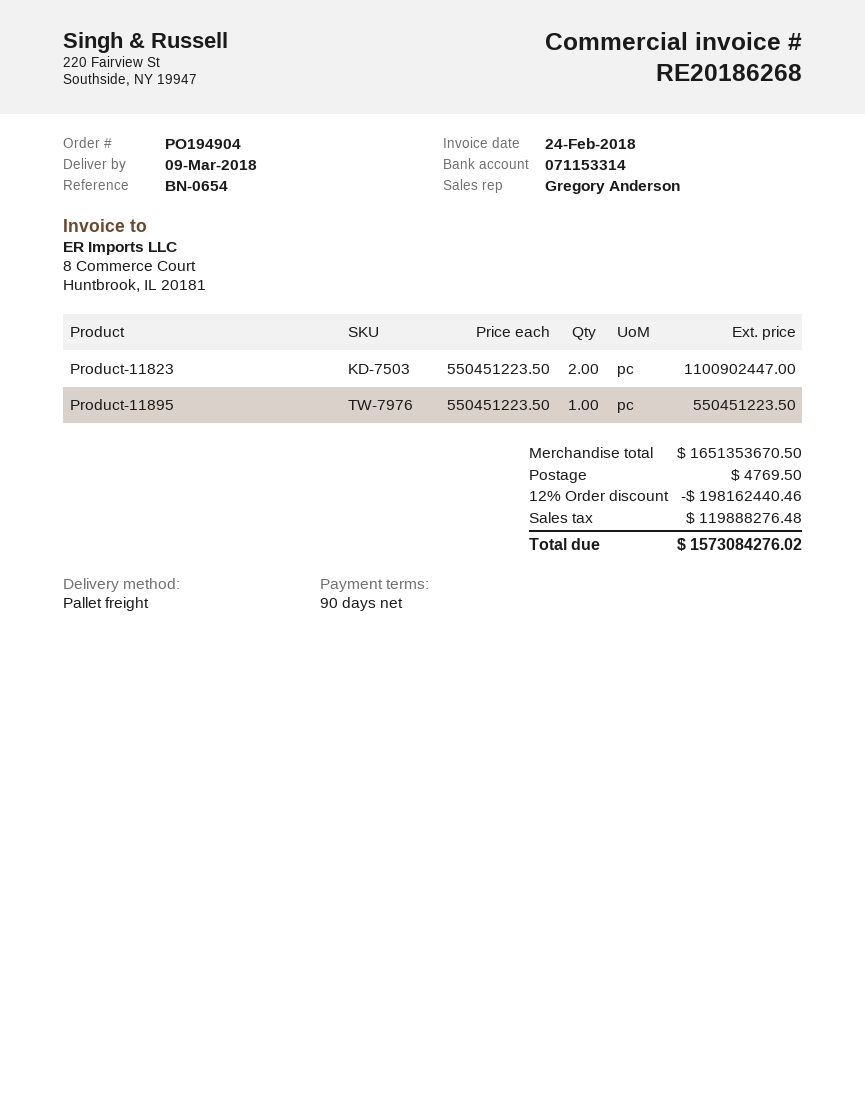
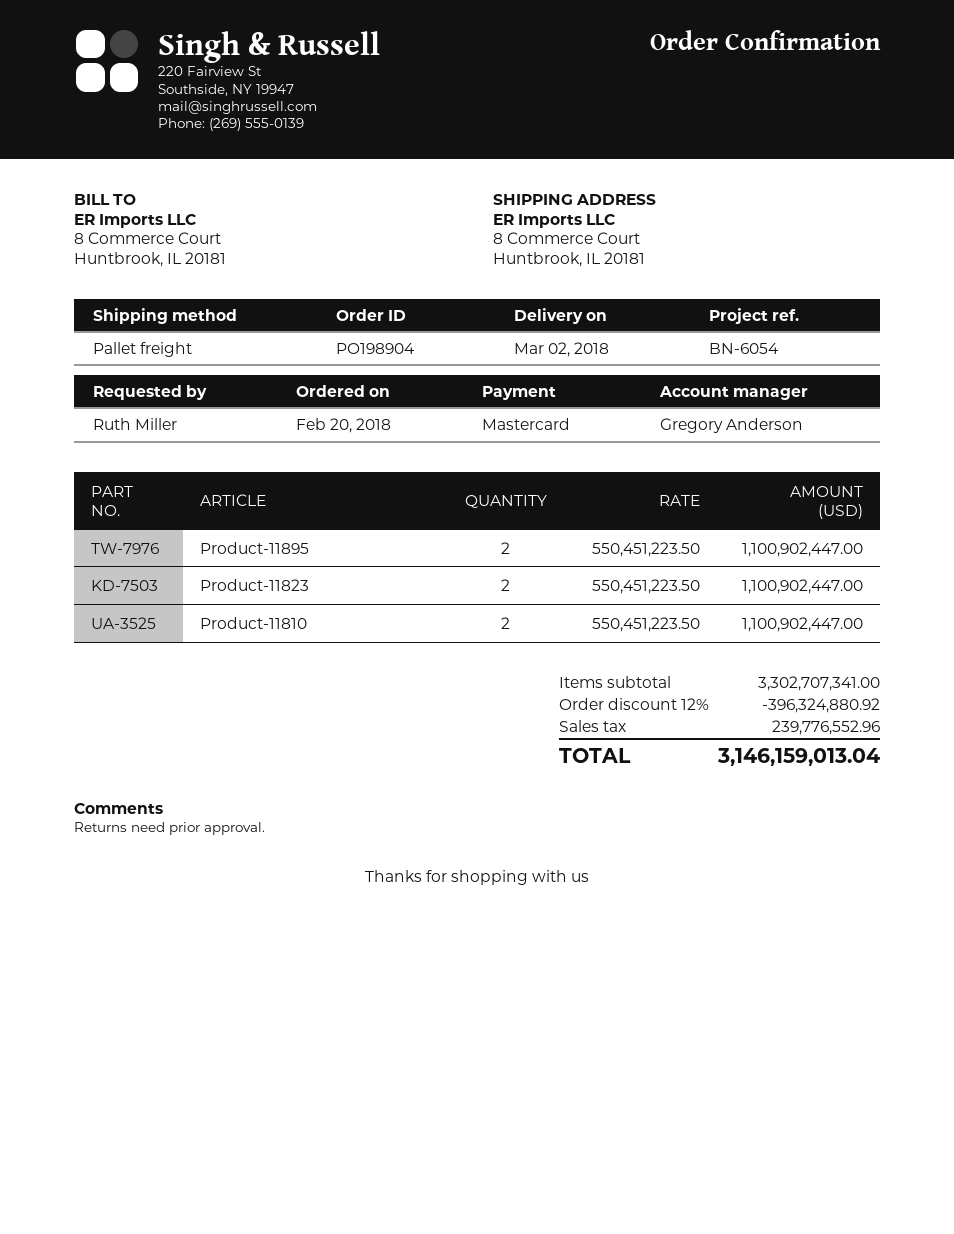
order number: PO194904 -> PO198904
delivery date: 2018-03-09 -> 2018-03-02
reference: BN-0654 -> BN-6054
Product-11895: 1 x 550451223.50 = 550451223.50 -> 2 x 550451223.50 = 1100902447.00
Product-11810: none -> 2 x 550451223.50 = 1100902447.00
subtotal: 1651353670.50 -> 3302707341.00
discount: 12% = 198162440.46 -> 12% = 396324880.92
shipping: 4769.50 -> none
tax: 119888276.48 -> 239776552.96
total: 1573084276.02 -> 3146159013.04

